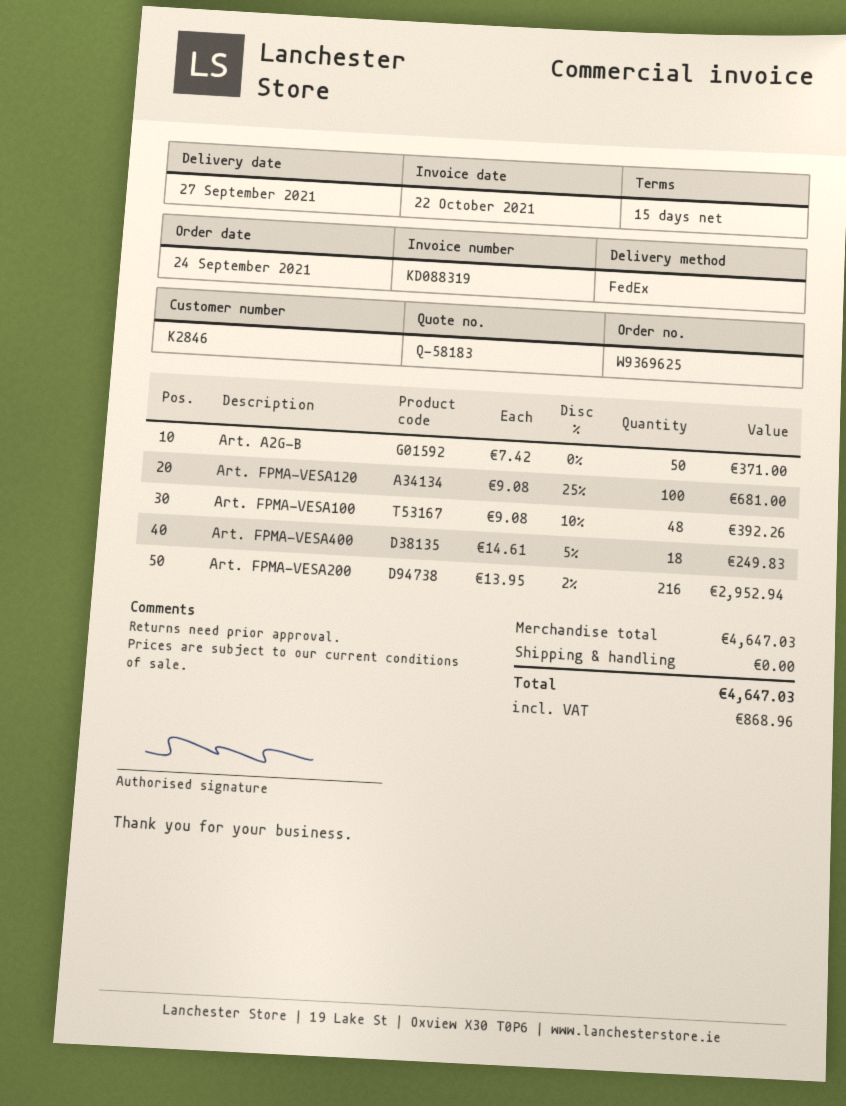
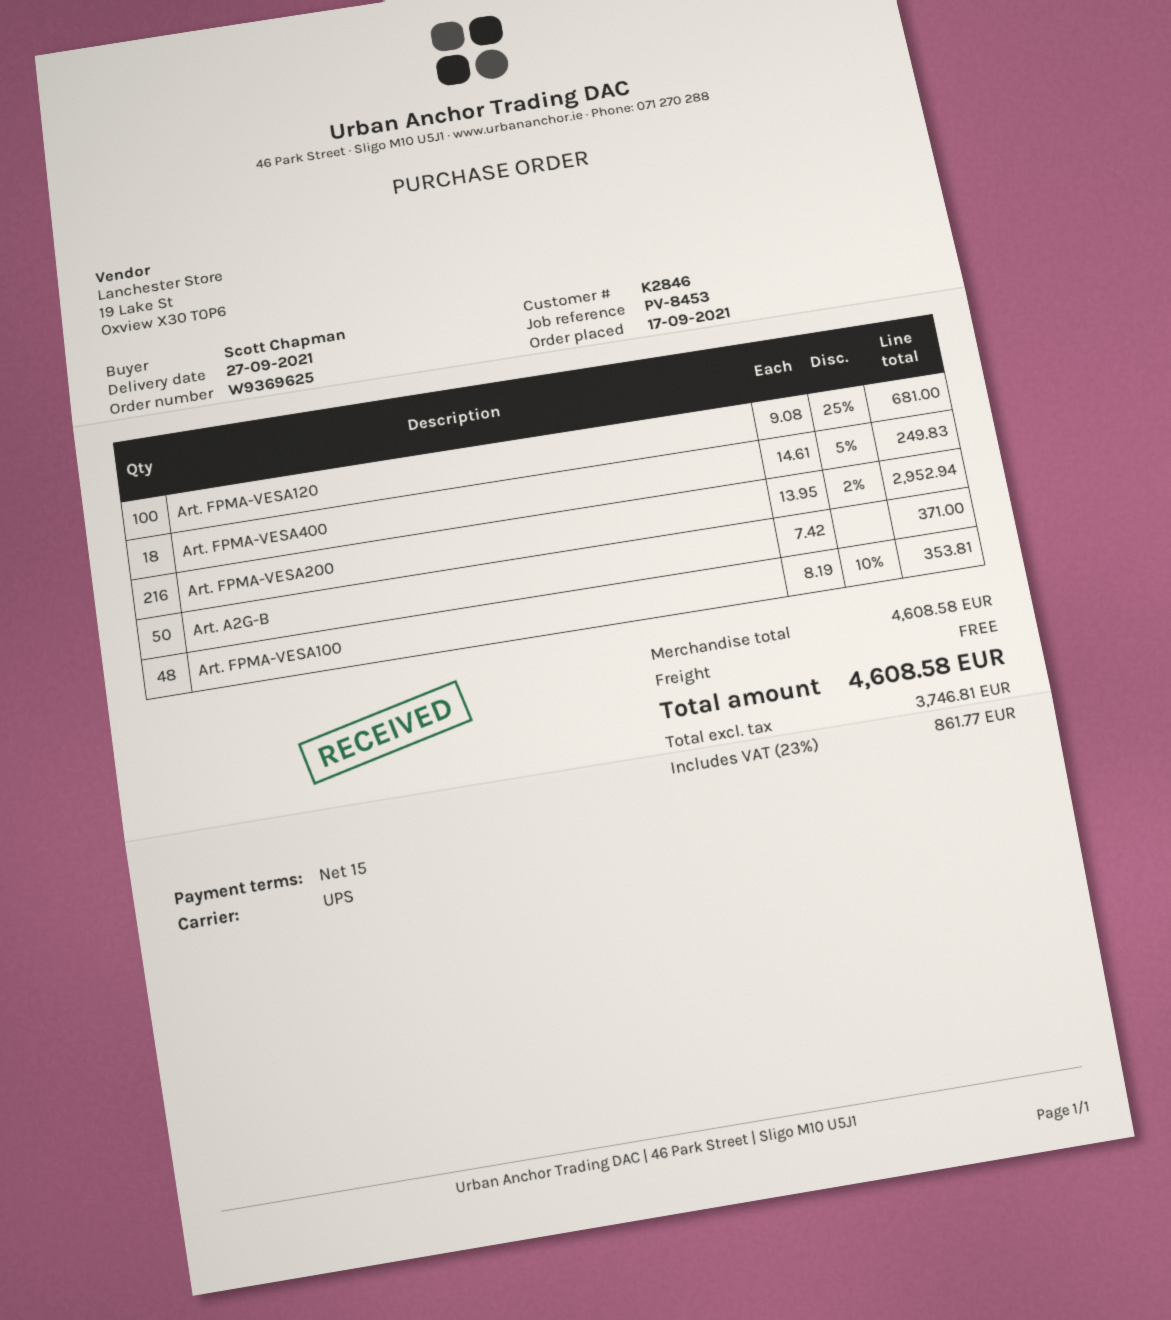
order date: 2021-09-24 -> 2021-09-17
shipping method: FedEx -> UPS
Art. FPMA-VESA100: 48 x 9.08 - 10% = 392.26 -> 48 x 8.19 - 10% = 353.81
subtotal: 4647.03 -> 4608.58
tax: 868.96 -> 861.77
total: 4647.03 -> 4608.58

